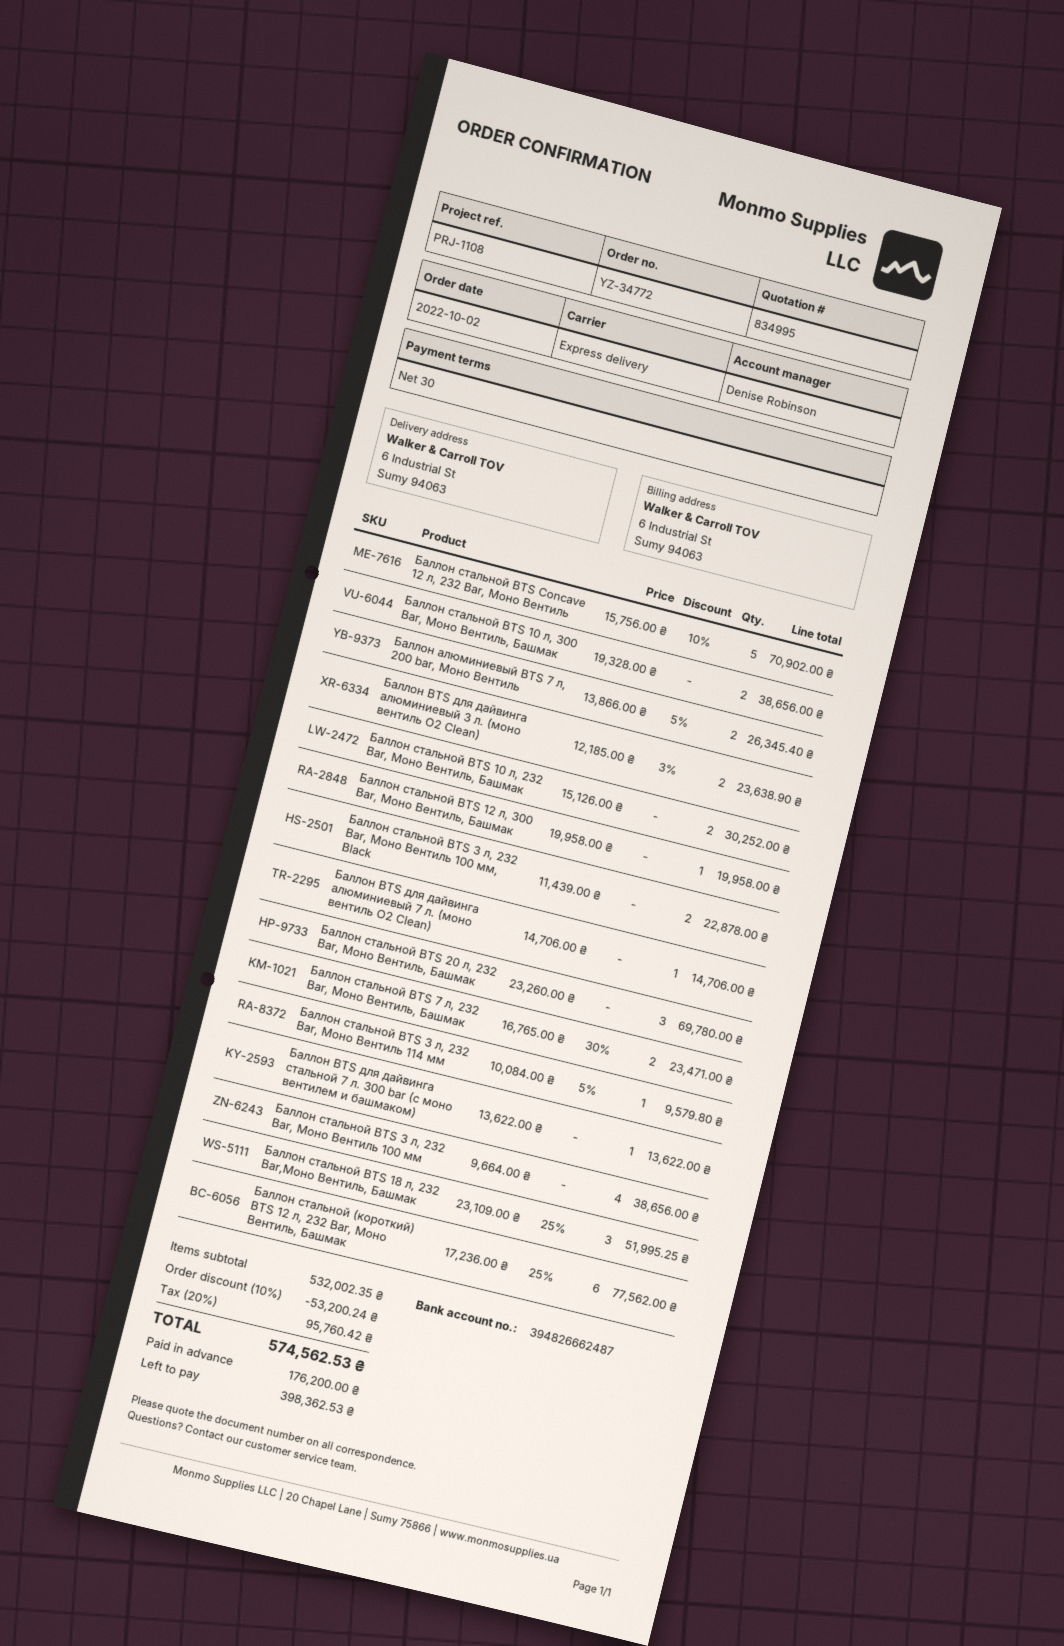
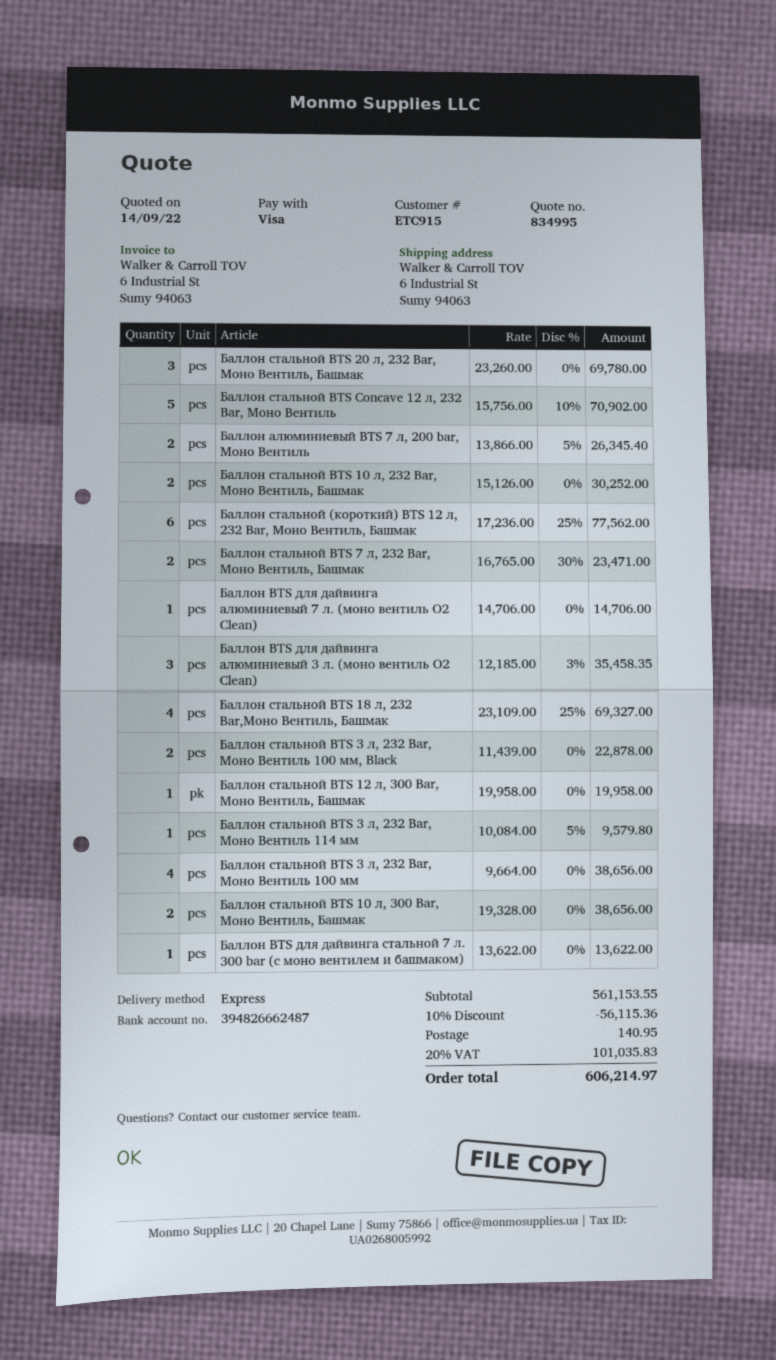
Баллон BTS для дайвинга алюминиевый 3 л. (моно вентиль O2 Clean): 2 x 12185.00 - 3% = 23638.90 -> 3 x 12185.00 - 3% = 35458.35
Баллон стальной BTS 18 л, 232 Bar,Моно Вентиль, Башмак: 3 x 23109.00 - 25% = 51995.25 -> 4 x 23109.00 - 25% = 69327.00
subtotal: 532002.35 -> 561153.55
discount: 10% = 53200.24 -> 10% = 56115.36
shipping: none -> 140.95
tax: 20% = 95760.42 -> 20% = 101035.83
total: 574562.53 -> 606214.97

